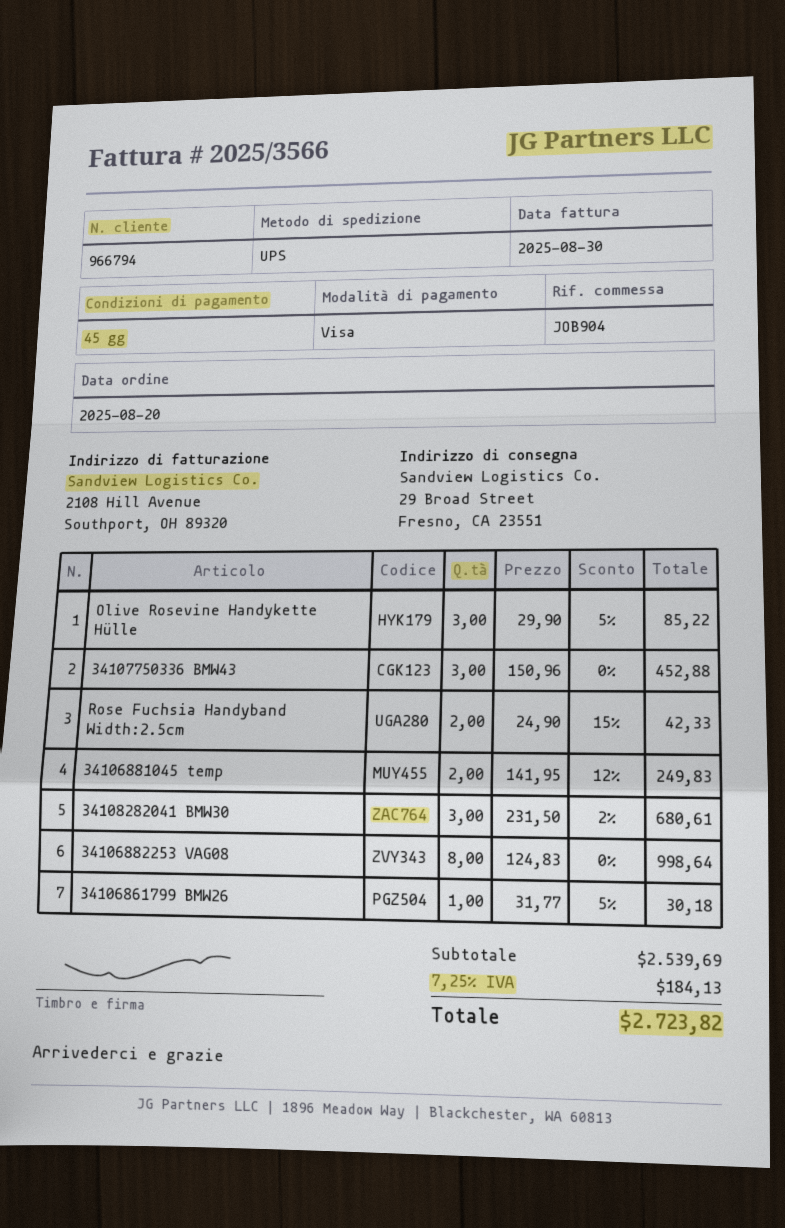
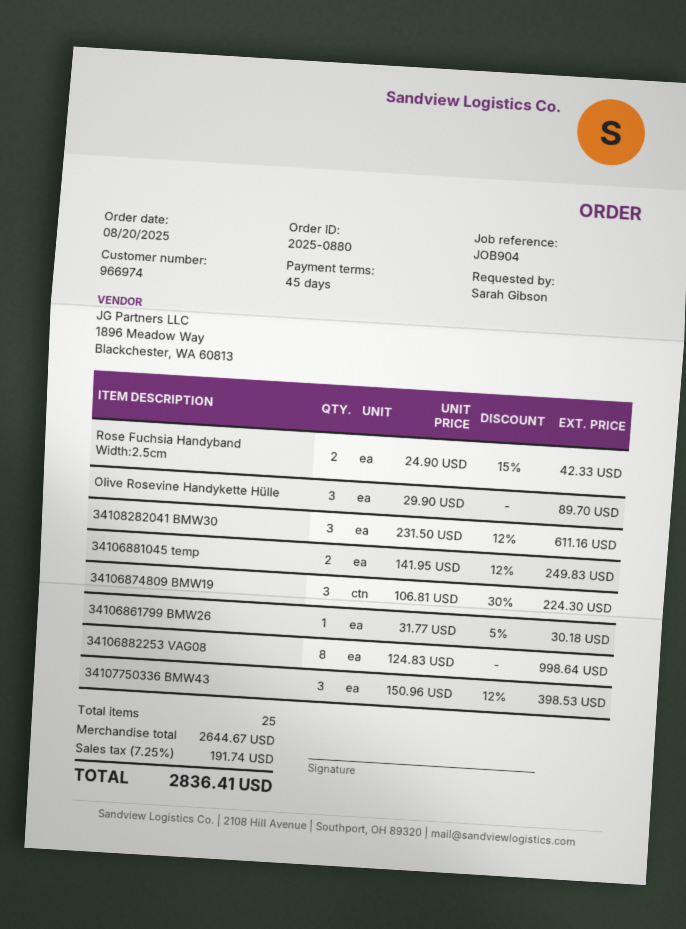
customer number: 966794 -> 966974
Olive Rosevine Handykette Hülle: 3 x 29.90 - 5% = 85.22 -> 3 x 29.90 = 89.70
34107750336 BMW43: 3 x 150.96 = 452.88 -> 3 x 150.96 - 12% = 398.53
34108282041 BMW30: 3 x 231.50 - 2% = 680.61 -> 3 x 231.50 - 12% = 611.16
34106874809 BMW19: none -> 3 x 106.81 - 30% = 224.30
subtotal: 2539.69 -> 2644.67
tax: 7.25% = 184.13 -> 7.25% = 191.74
total: 2723.82 -> 2836.41

